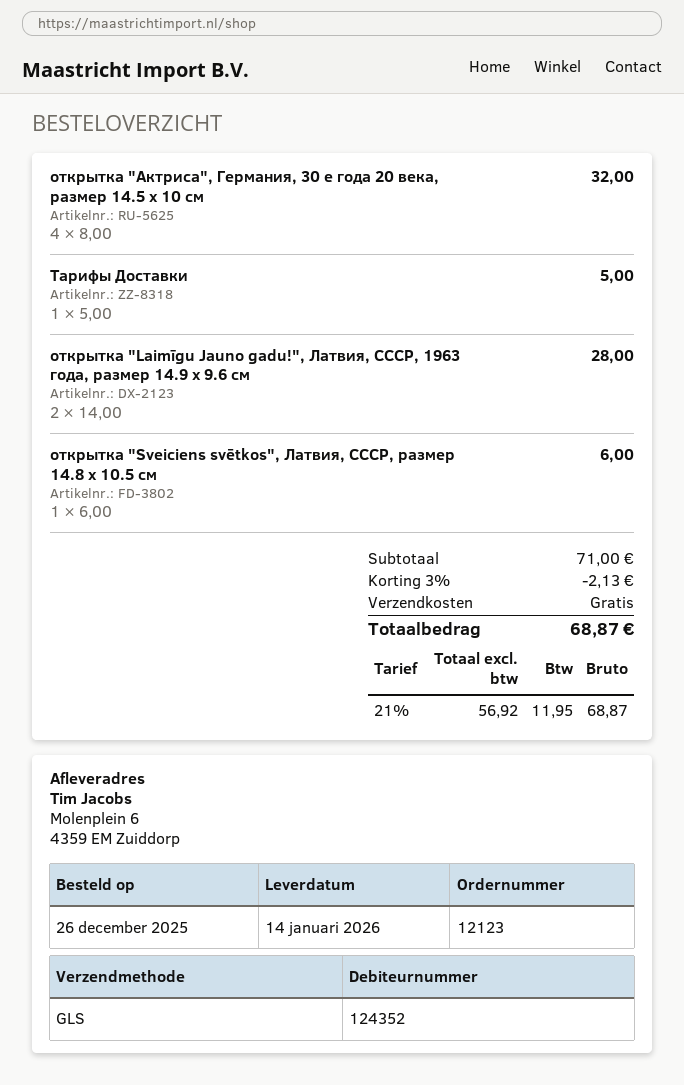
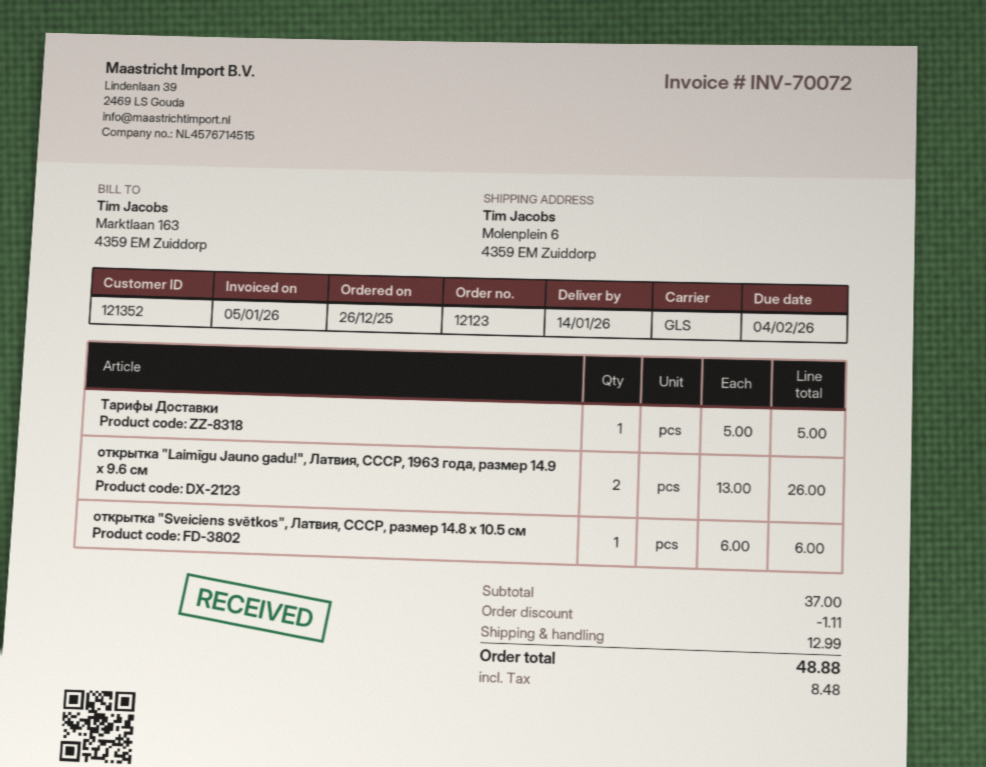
customer number: 124352 -> 121352
открытка "Актриса", Германия, 30 е года 20 века, размер 14.5 x 10 см: 4 x 8.00 = 32.00 -> none
открытка "Laimīgu Jauno gadu!", Латвия, СССР, 1963 года, размер 14.9 x 9.6 см: 2 x 14.00 = 28.00 -> 2 x 13.00 = 26.00
subtotal: 71.00 -> 37.00
discount: 2.13 -> 1.11
shipping: 0.00 -> 12.99
tax: 11.95 -> 8.48
total: 68.87 -> 48.88

